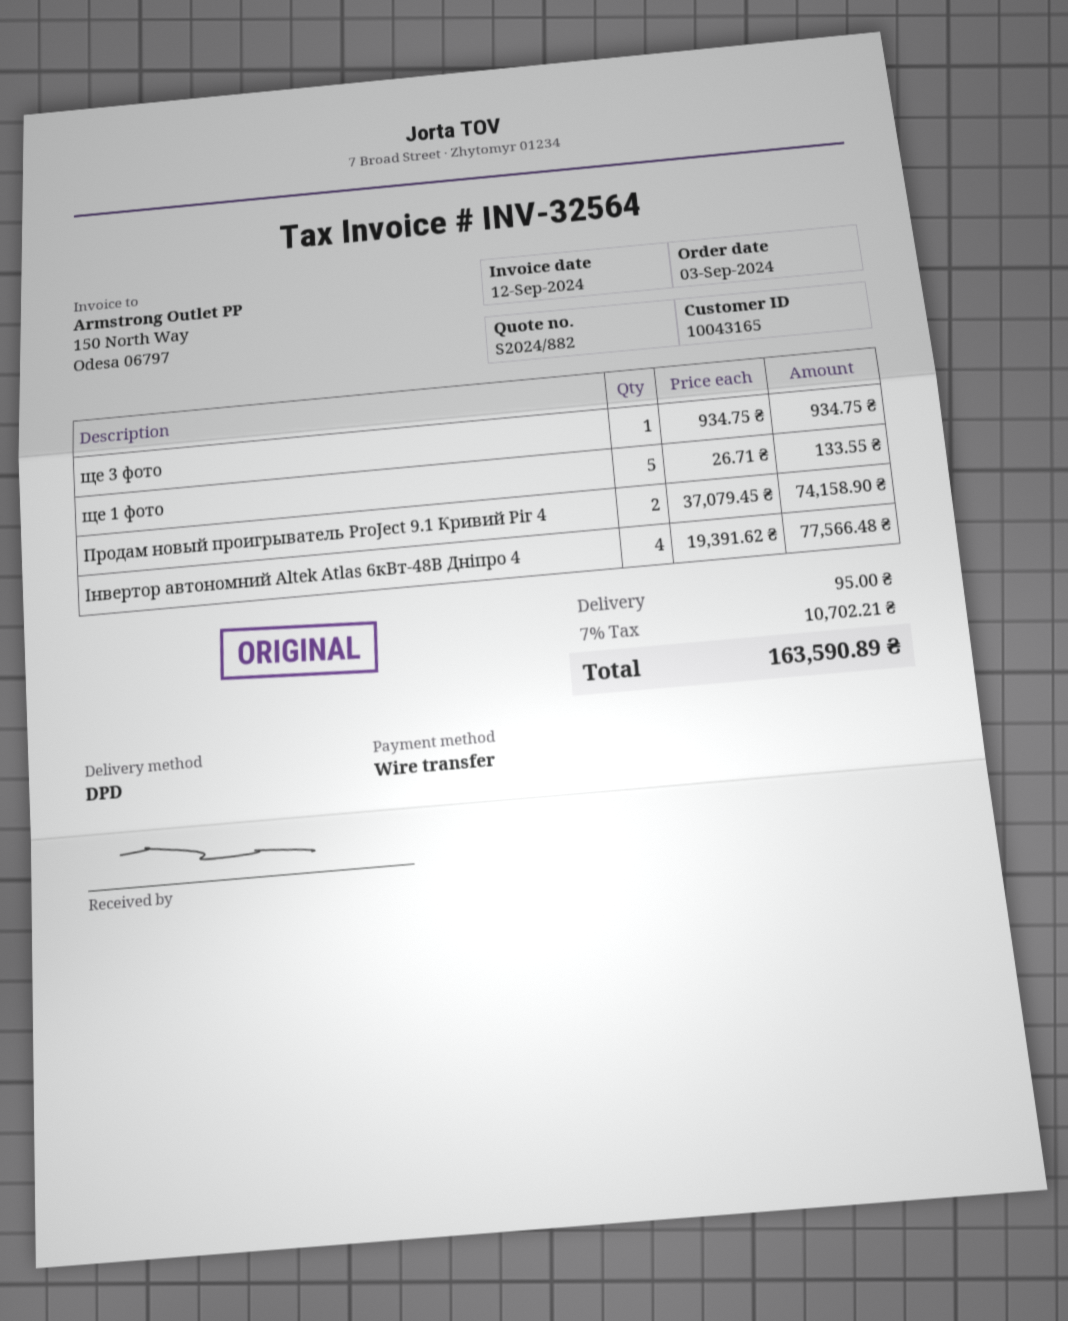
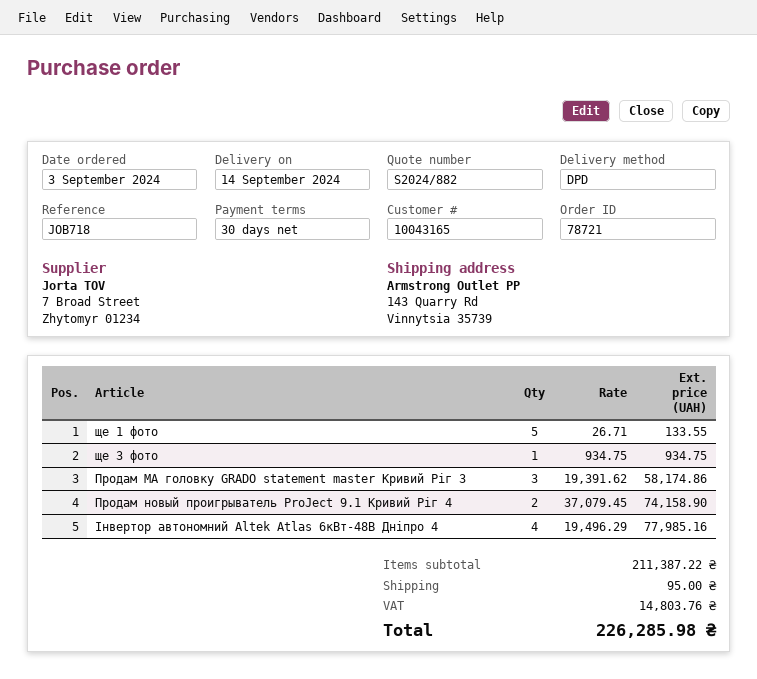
Інвертор автономний Altek Atlas 6кВт-48В Дніпро 4: 4 x 19391.62 = 77566.48 -> 4 x 19496.29 = 77985.16
Продам МА головку GRADO statement master Кривий Ріг 3: none -> 3 x 19391.62 = 58174.86
tax: 10702.21 -> 14803.76
total: 163590.89 -> 226285.98

